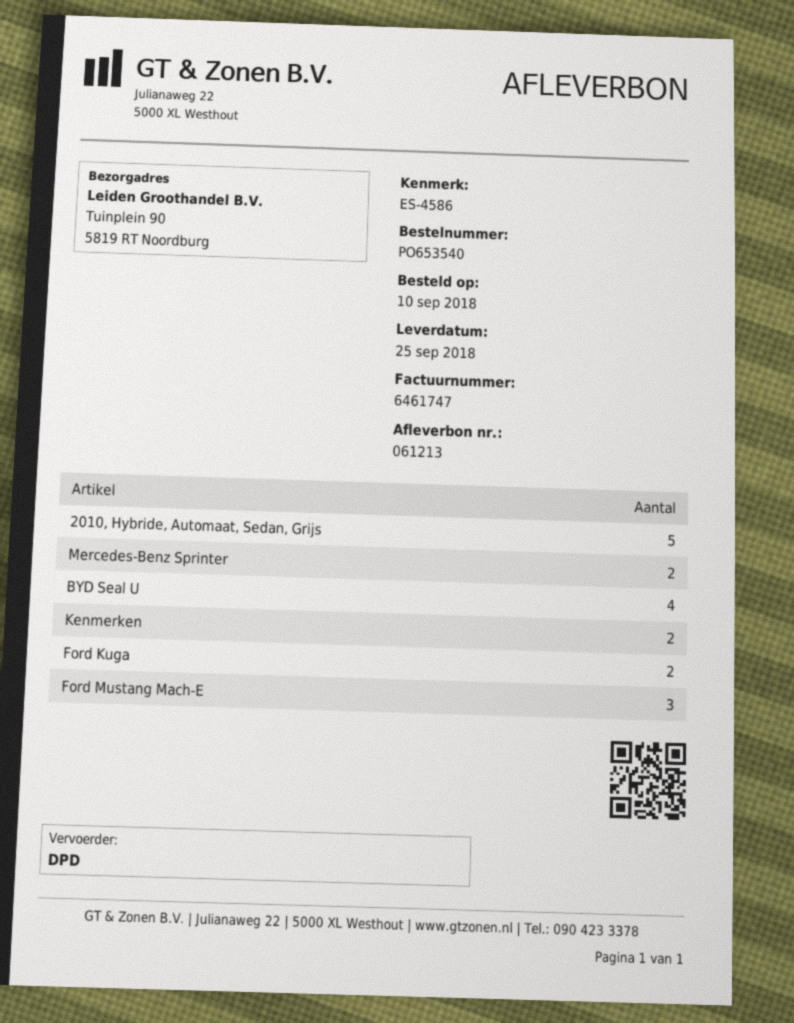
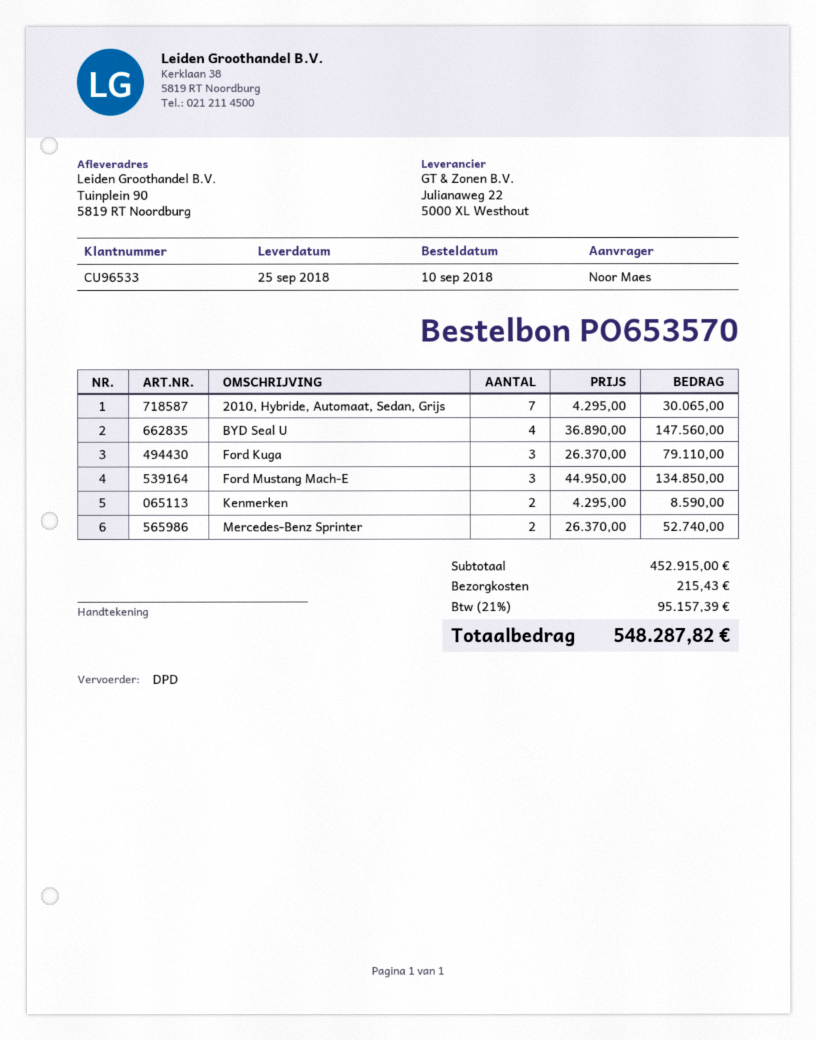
order number: PO653540 -> PO653570
2010, Hybride, Automaat, Sedan, Grijs: 5 -> 7
Ford Kuga: 2 -> 3

